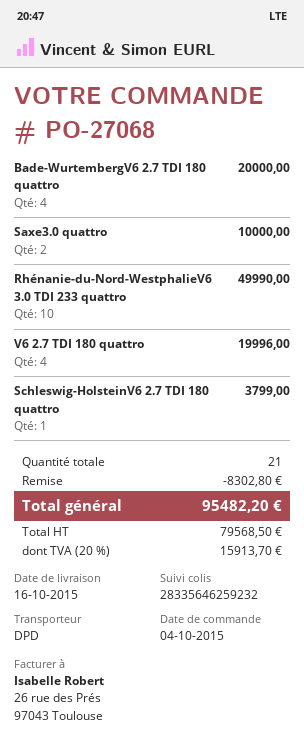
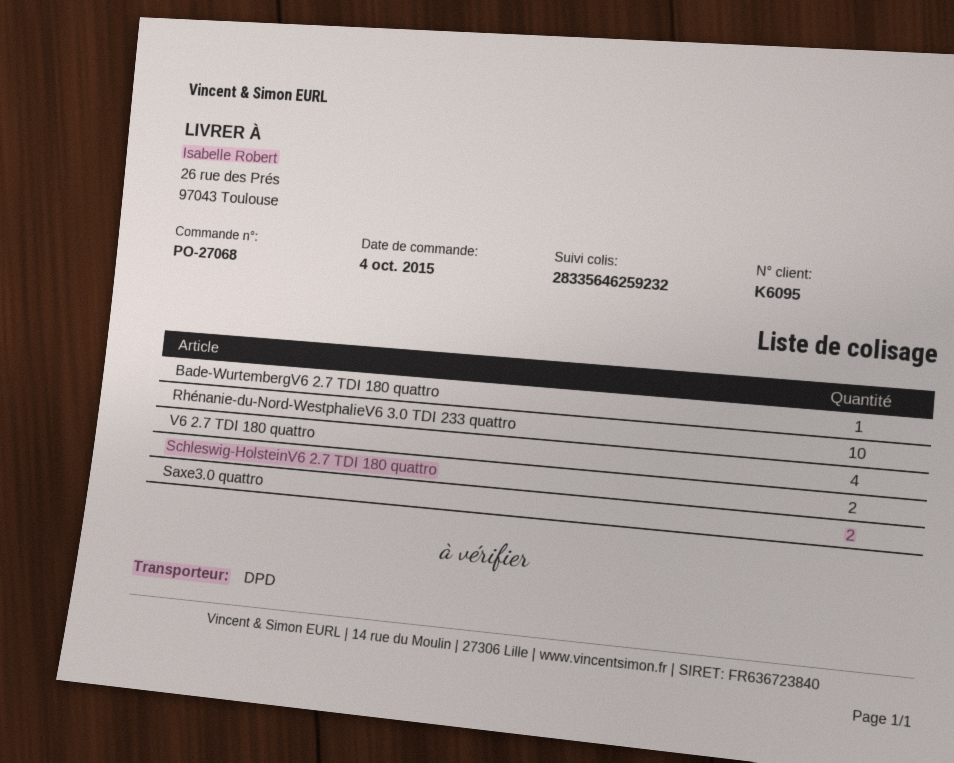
Bade-WurtembergV6 2.7 TDI 180 quattro: 4 -> 1
Schleswig-HolsteinV6 2.7 TDI 180 quattro: 1 -> 2

